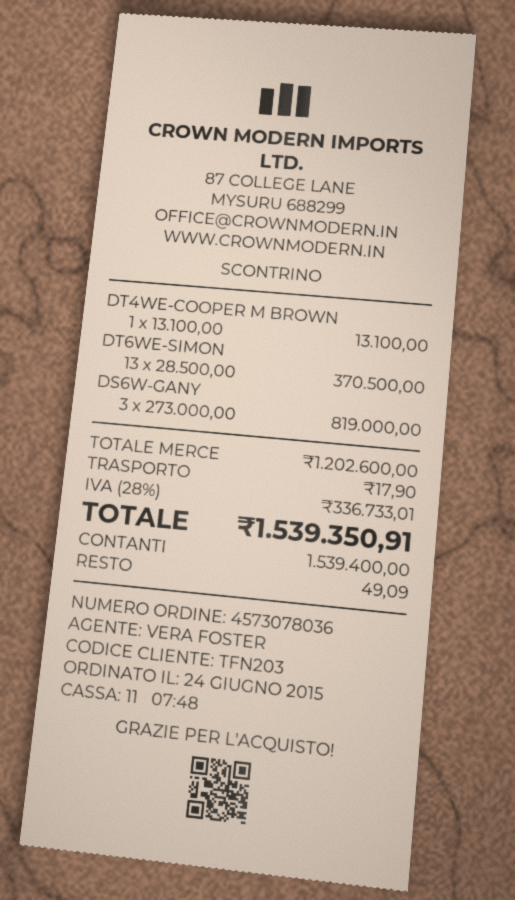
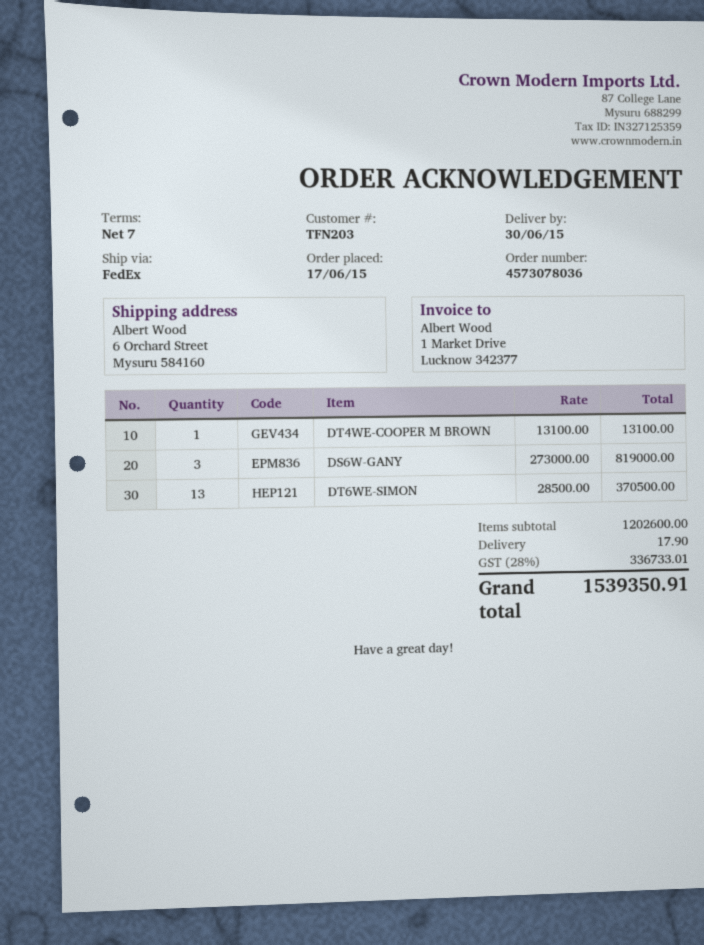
order date: 2015-06-24 -> 2015-06-17

